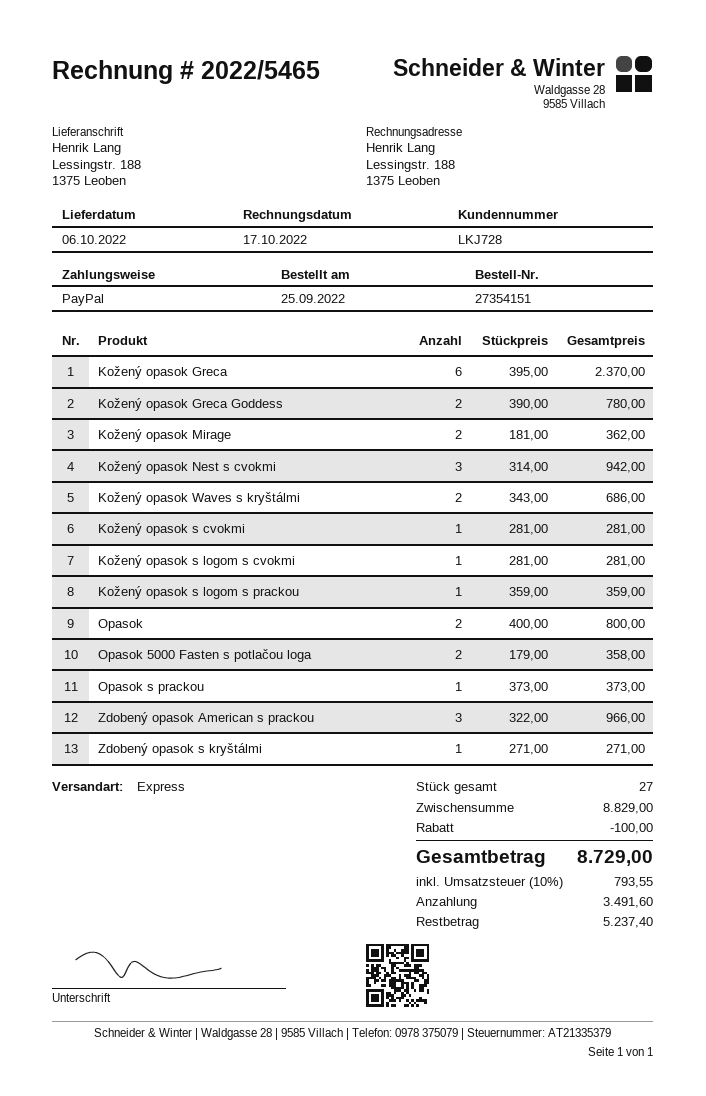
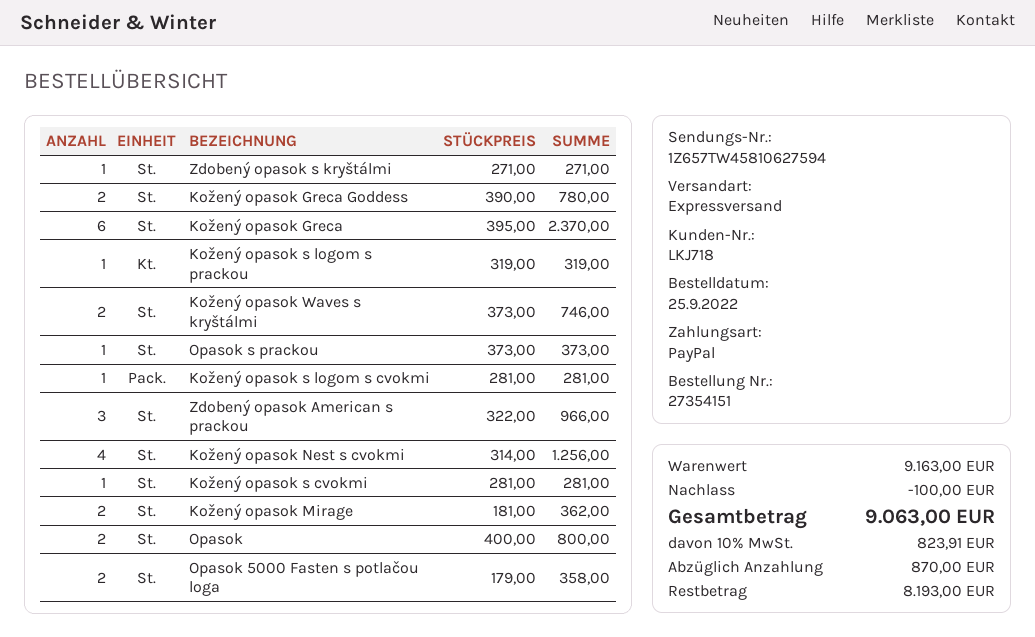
customer number: LKJ728 -> LKJ718
Kožený opasok Nest s cvokmi: 3 x 314.00 = 942.00 -> 4 x 314.00 = 1256.00
Kožený opasok Waves s kryštálmi: 2 x 343.00 = 686.00 -> 2 x 373.00 = 746.00
Kožený opasok s logom s prackou: 1 x 359.00 = 359.00 -> 1 x 319.00 = 319.00
subtotal: 8829.00 -> 9163.00
tax: 10% = 793.55 -> 10% = 823.91
total: 8729.00 -> 9063.00
deposit: 3491.60 -> 870.00
balance: 5237.40 -> 8193.00

